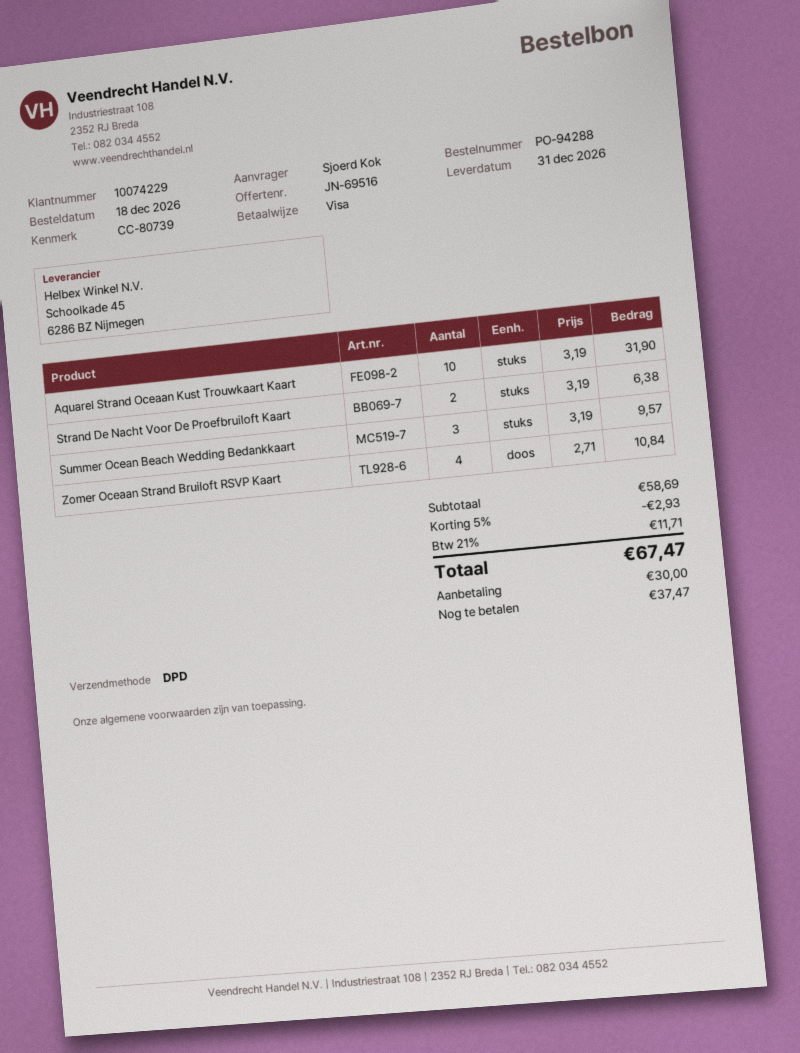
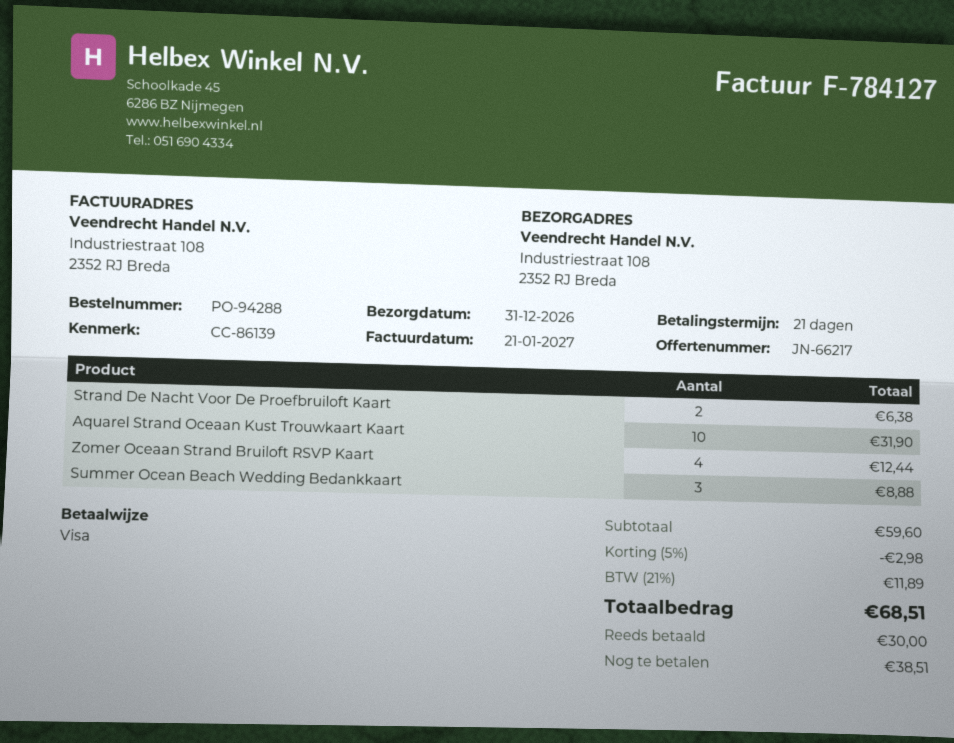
quote number: JN-69516 -> JN-66217
reference: CC-80739 -> CC-86139
Summer Ocean Beach Wedding Bedankkaart: 3 for 9.57 -> 3 for 8.88
Zomer Oceaan Strand Bruiloft RSVP Kaart: 4 for 10.84 -> 4 for 12.44
subtotal: 58.69 -> 59.60
discount: 5% = 2.93 -> 5% = 2.98
tax: 21% = 11.71 -> 21% = 11.89
total: 67.47 -> 68.51
balance: 37.47 -> 38.51

